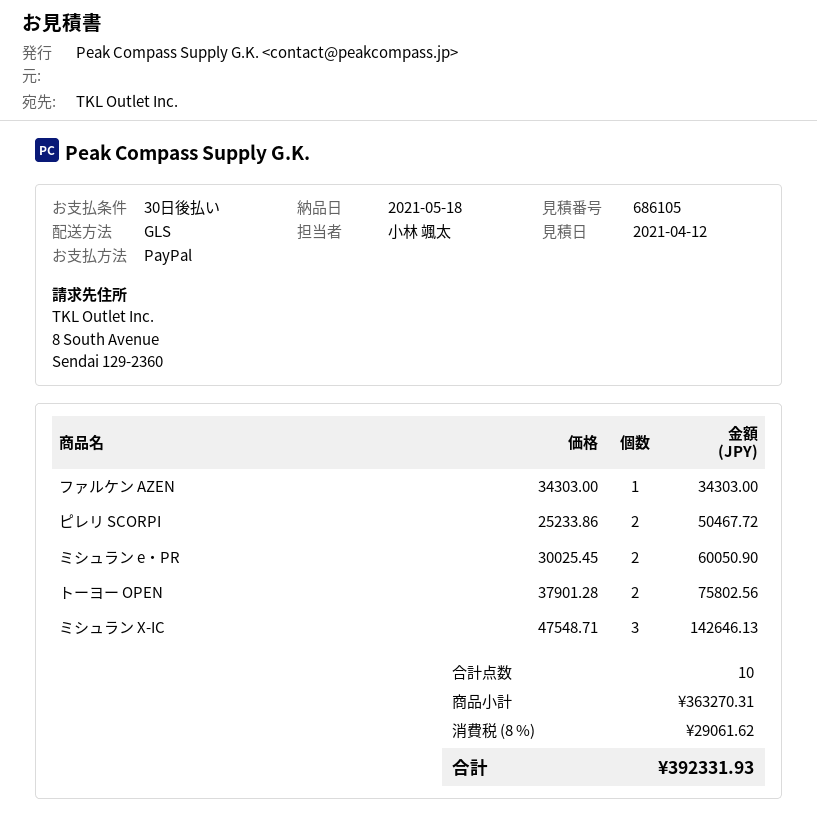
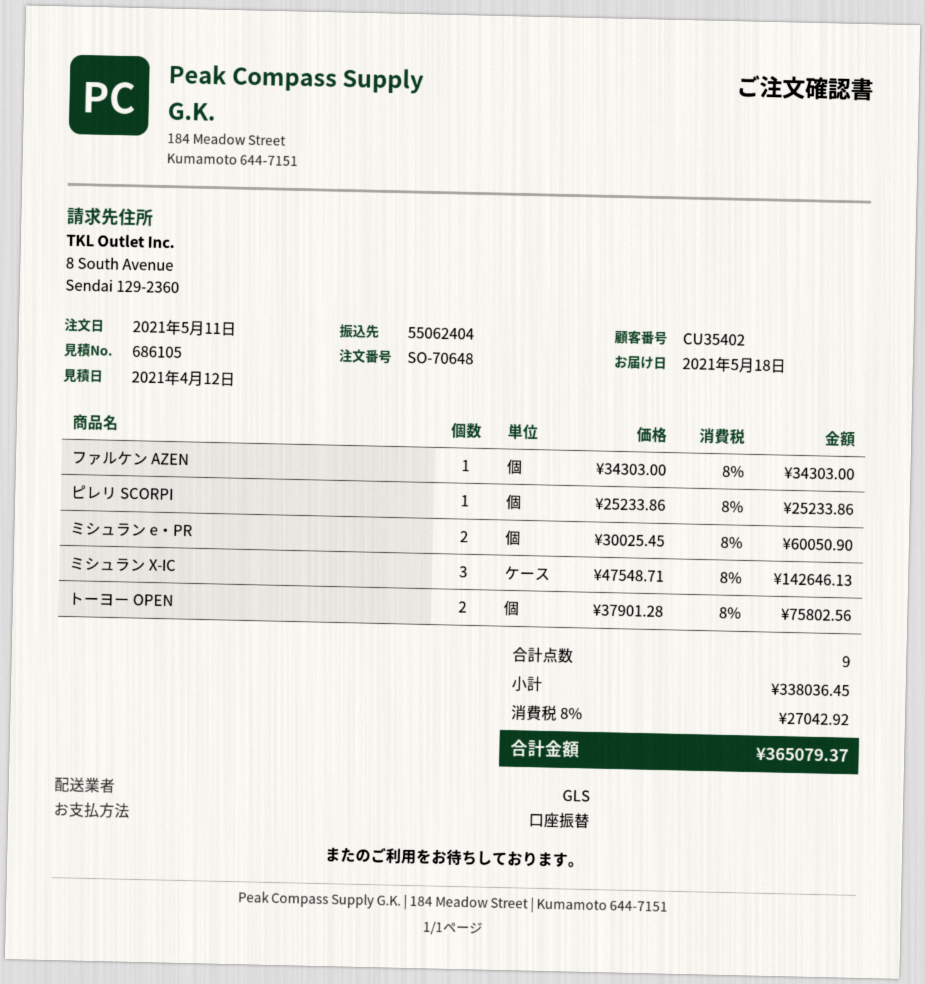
payment method: PayPal -> direct debit
ピレリ SCORPI: 2 x 25233.86 = 50467.72 -> 1 x 25233.86 = 25233.86
total quantity: 10 -> 9
subtotal: 363270.31 -> 338036.45
tax: 8% = 29061.62 -> 8% = 27042.92
total: 392331.93 -> 365079.37

